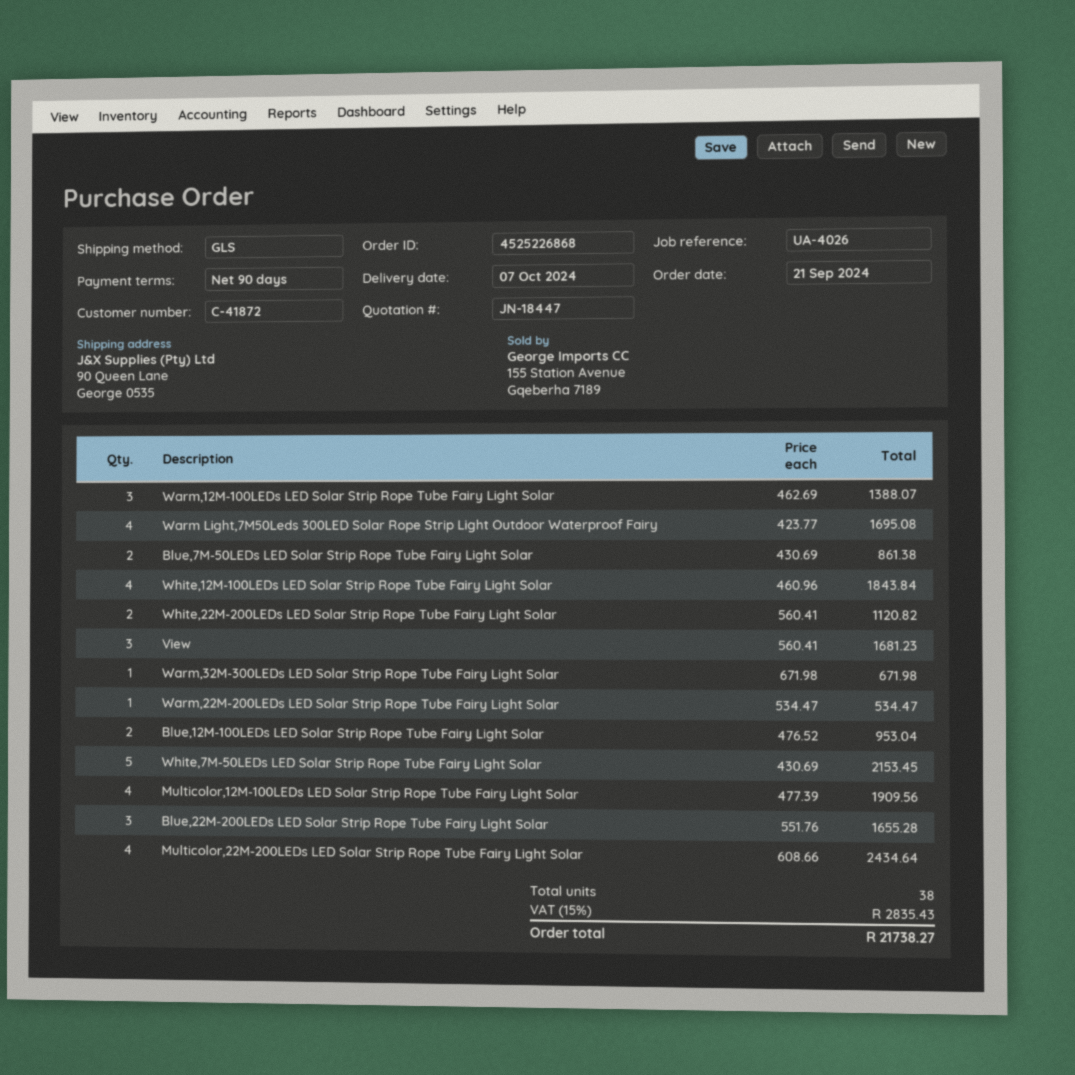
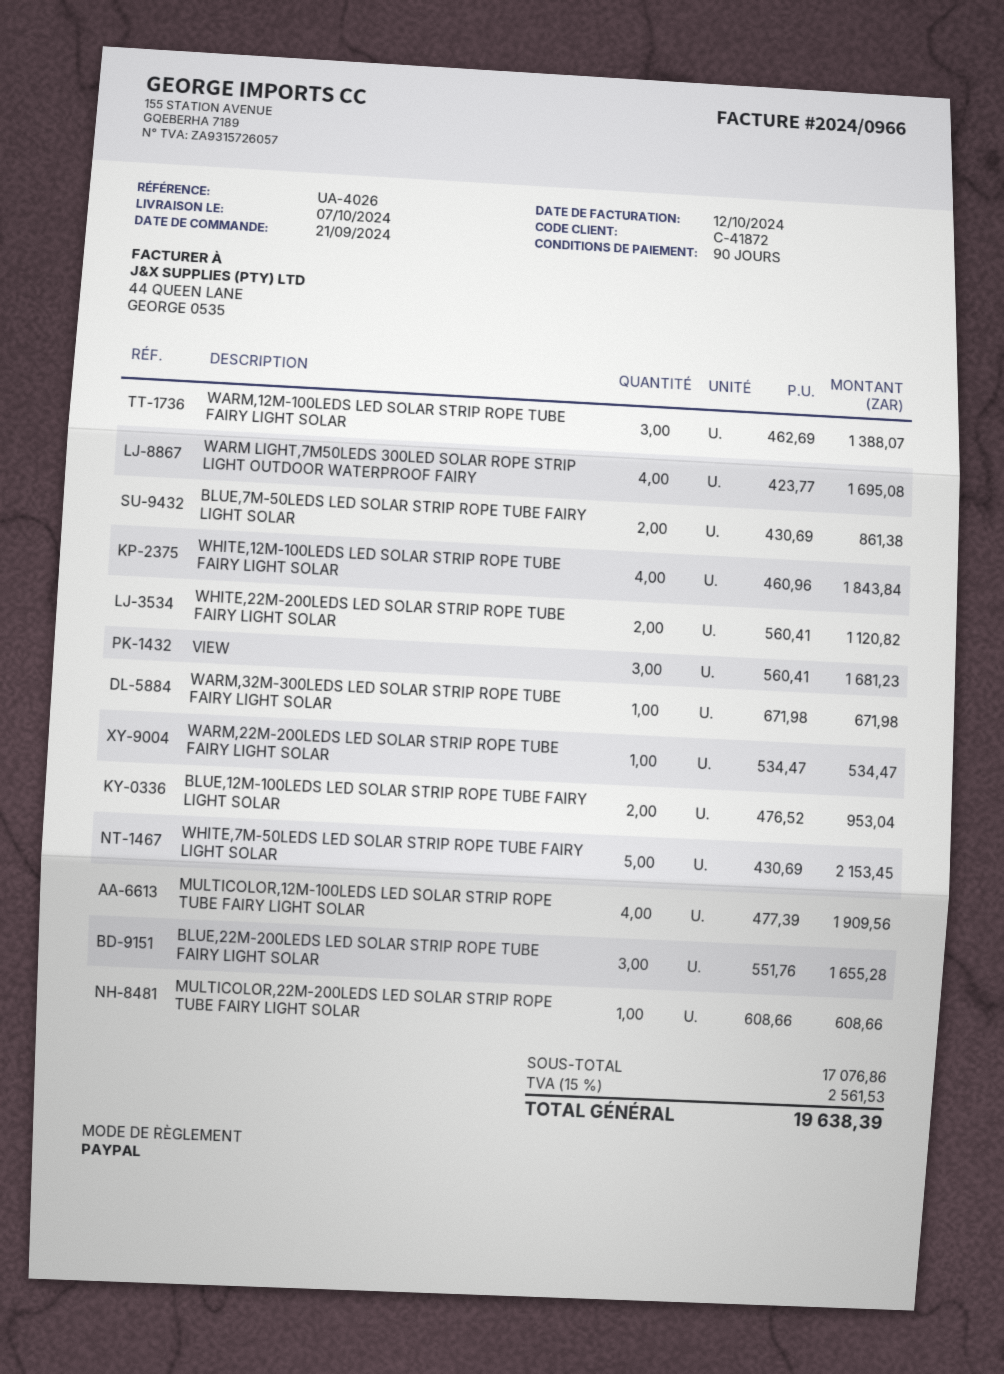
Multicolor,22M-200LEDs LED Solar Strip Rope Tube Fairy Light Solar: 4 x 608.66 = 2434.64 -> 1 x 608.66 = 608.66
tax: 15% = 2835.43 -> 15% = 2561.53
total: 21738.27 -> 19638.39

